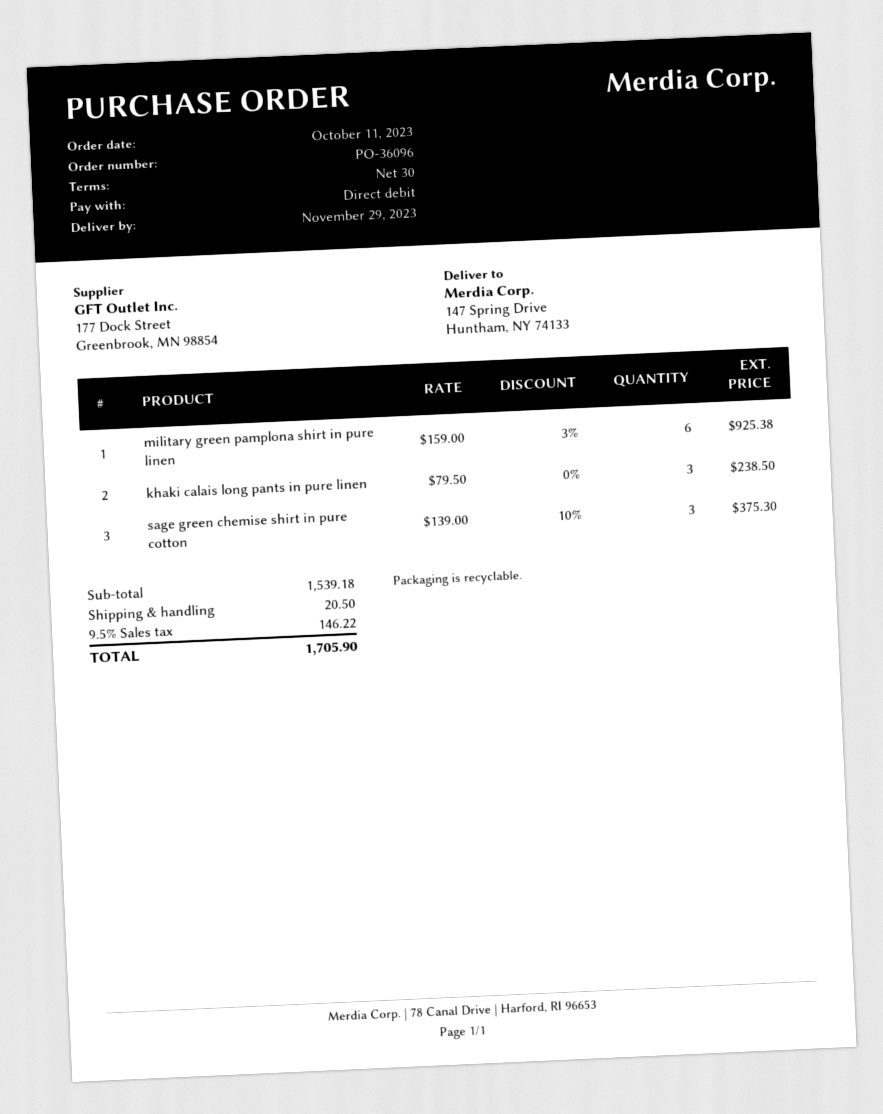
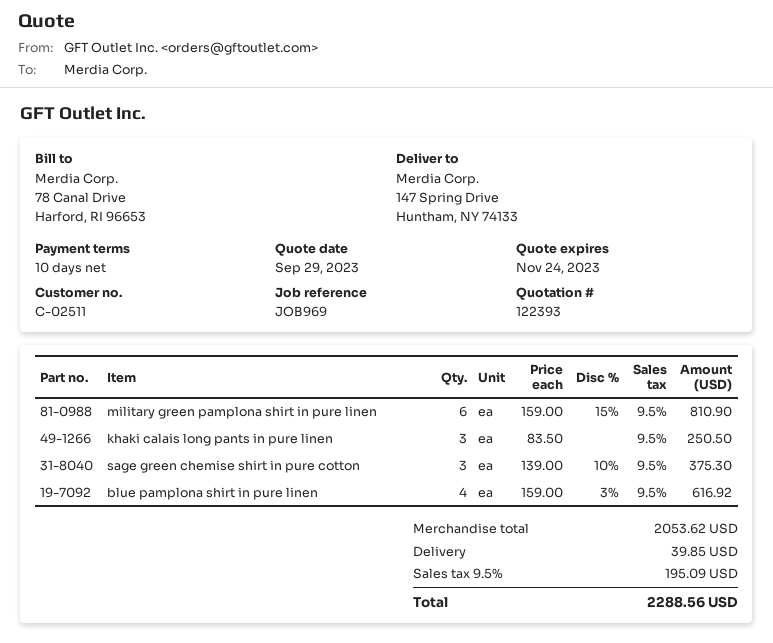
payment terms: 30 days -> 10 days
military green pamplona shirt in pure linen: 6 x 159.00 - 3% = 925.38 -> 6 x 159.00 - 15% = 810.90
khaki calais long pants in pure linen: 3 x 79.50 = 238.50 -> 3 x 83.50 = 250.50
blue pamplona shirt in pure linen: none -> 4 x 159.00 - 3% = 616.92
subtotal: 1539.18 -> 2053.62
shipping: 20.50 -> 39.85
tax: 9.5% = 146.22 -> 9.5% = 195.09
total: 1705.90 -> 2288.56

